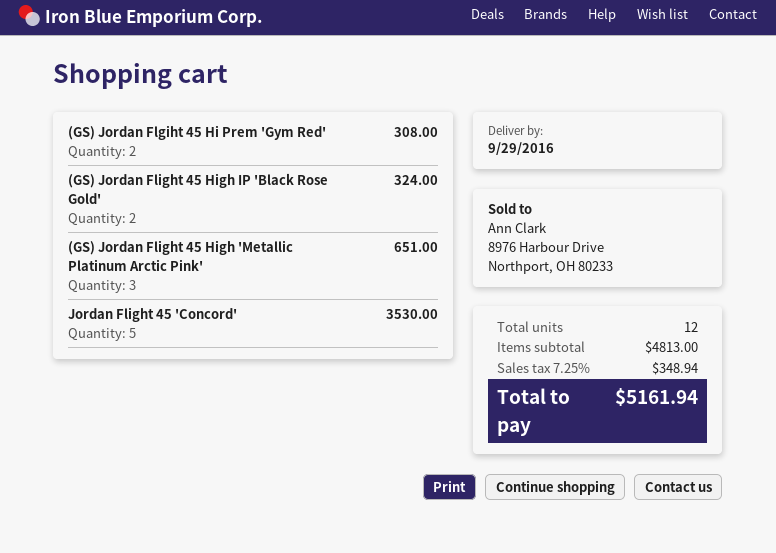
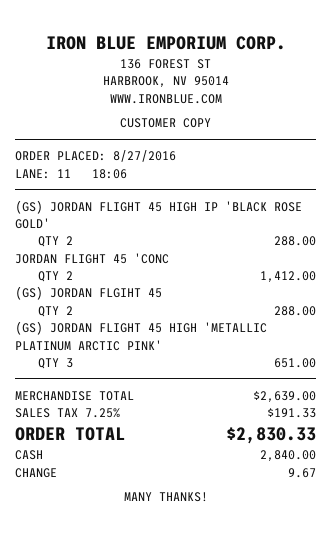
(GS) Jordan Flgiht 45 Hi Prem 'Gym Red': 2 for 308.00 -> 2 for 288.00
(GS) Jordan Flight 45 High IP 'Black Rose Gold': 2 for 324.00 -> 2 for 288.00
Jordan Flight 45 'Concord': 5 for 3530.00 -> 2 for 1412.00
subtotal: 4813.00 -> 2639.00
tax: 7.25% = 348.94 -> 7.25% = 191.33
total: 5161.94 -> 2830.33

